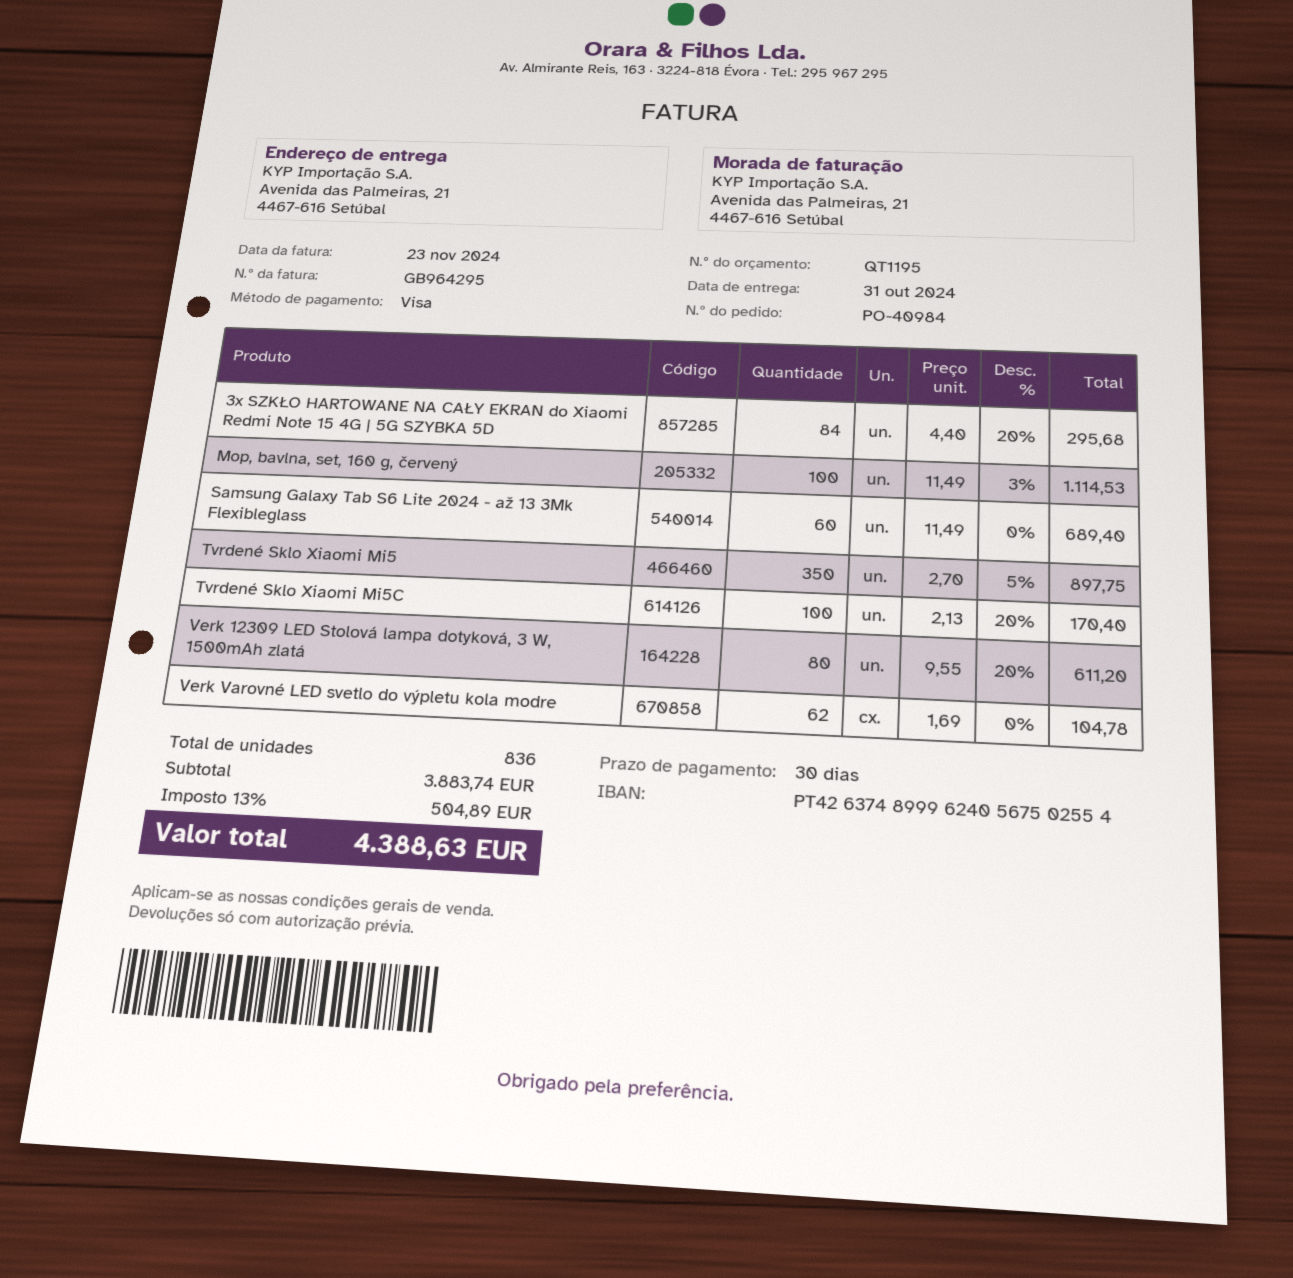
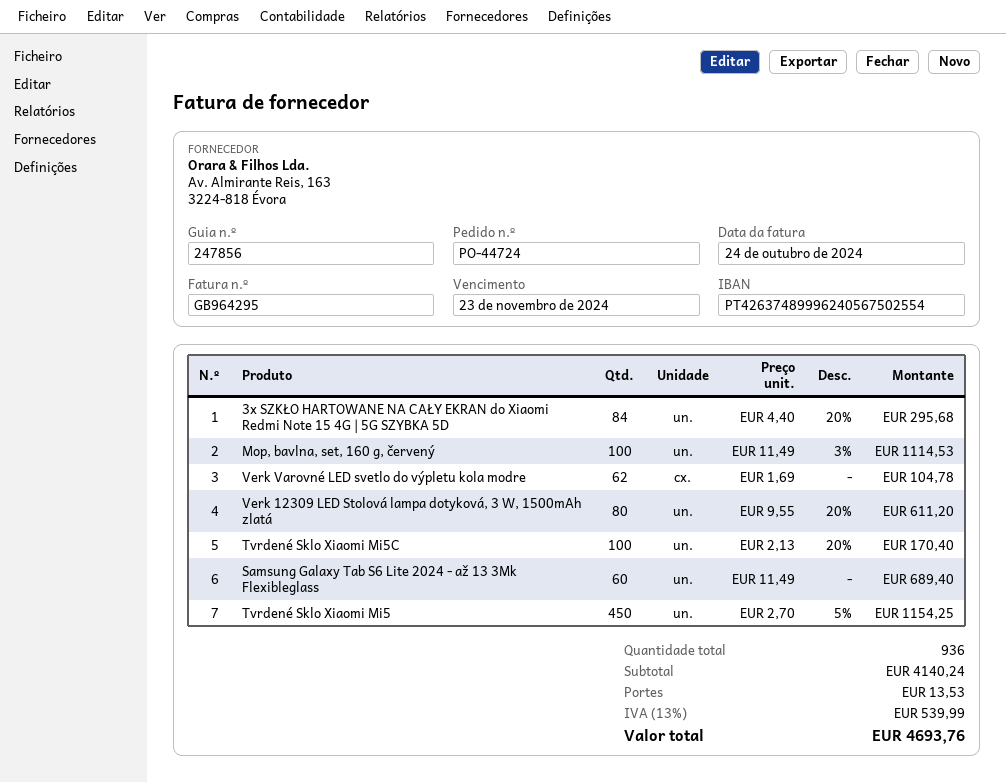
order number: PO-40984 -> PO-44724
invoice date: 2024-11-23 -> 2024-10-24
Tvrdené Sklo Xiaomi Mi5: 350 x 2.70 - 5% = 897.75 -> 450 x 2.70 - 5% = 1154.25
total quantity: 836 -> 936
subtotal: 3883.74 -> 4140.24
shipping: none -> 13.53
tax: 13% = 504.89 -> 13% = 539.99
total: 4388.63 -> 4693.76

